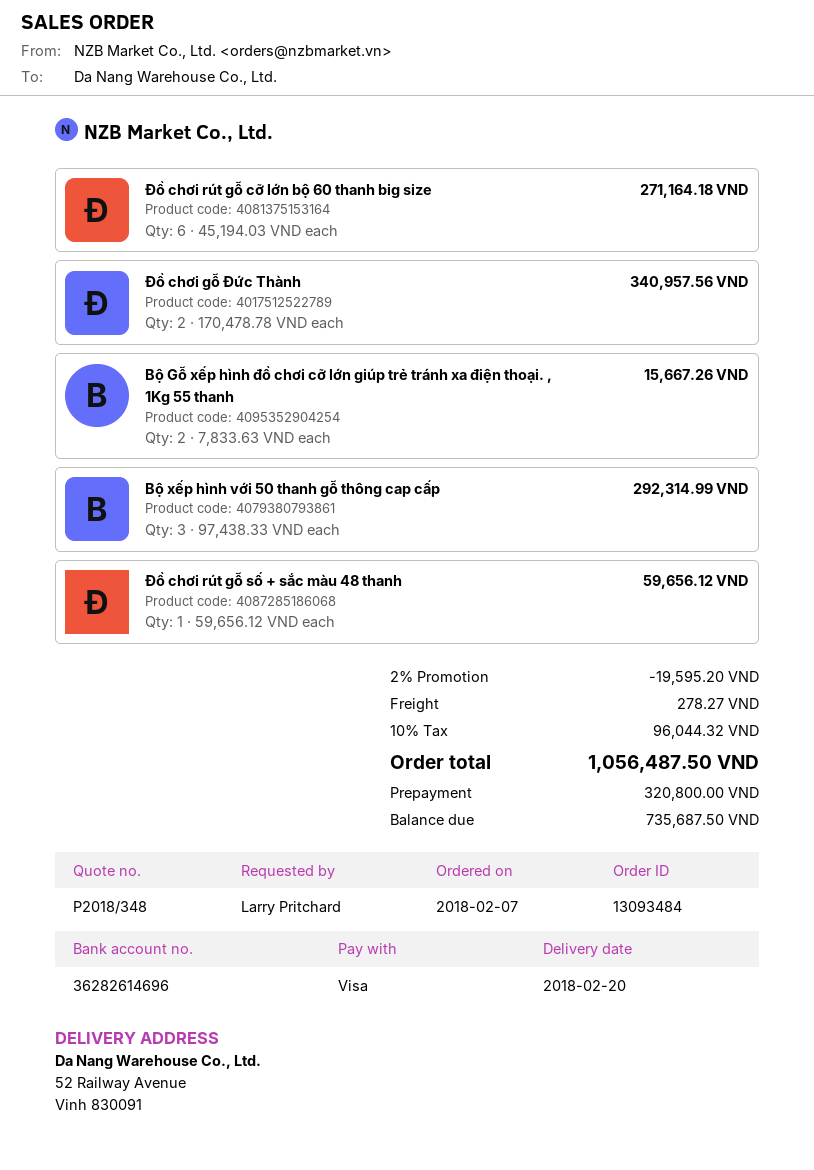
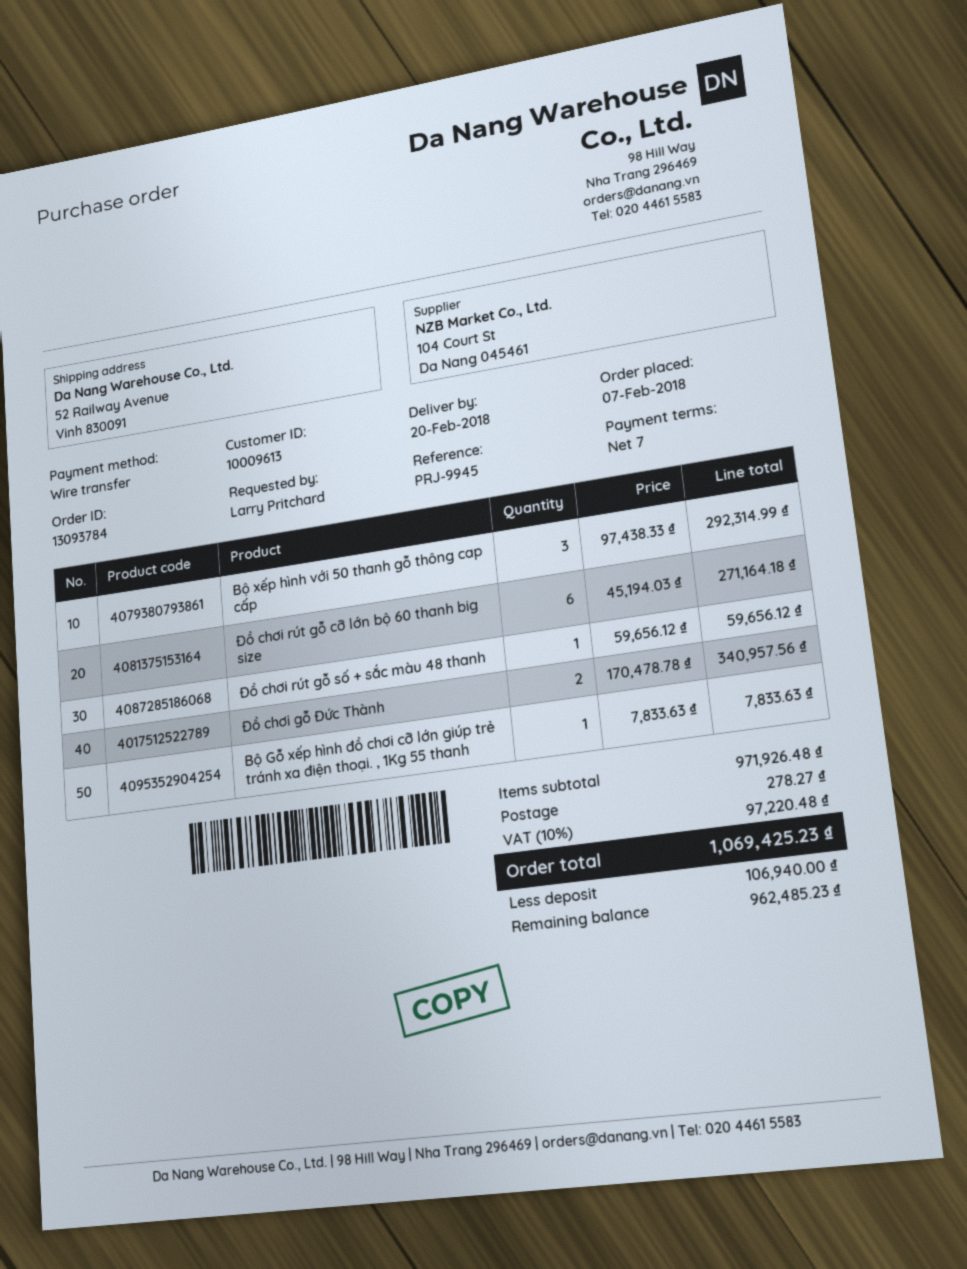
order number: 13093484 -> 13093784
payment method: Visa -> bank transfer
Bộ Gỗ xếp hình đồ chơi cỡ lớn giúp trẻ tránh xa điện thoại. , 1Kg 55 thanh: 2 x 7833.63 = 15667.26 -> 1 x 7833.63 = 7833.63
discount: 2% = 19595.20 -> none
tax: 10% = 96044.32 -> 10% = 97220.48
total: 1056487.50 -> 1069425.23
deposit: 320800.00 -> 106940.00
balance: 735687.50 -> 962485.23

